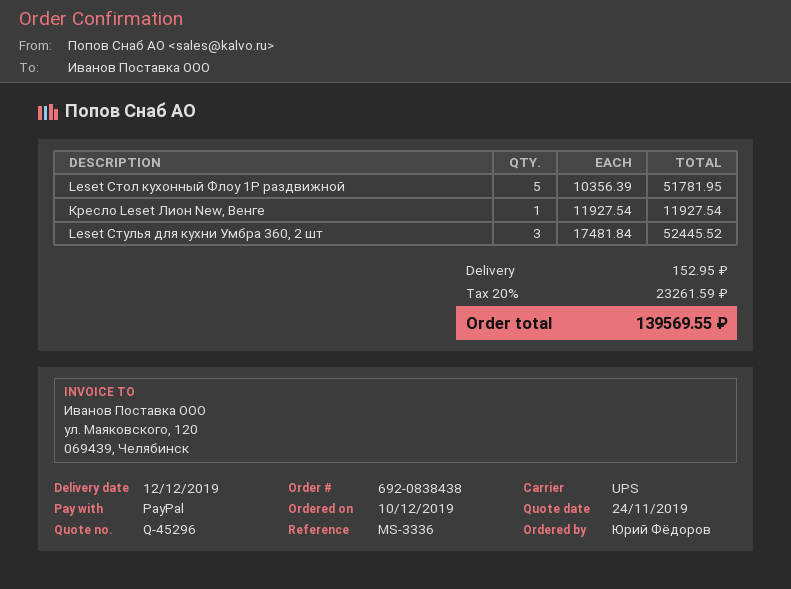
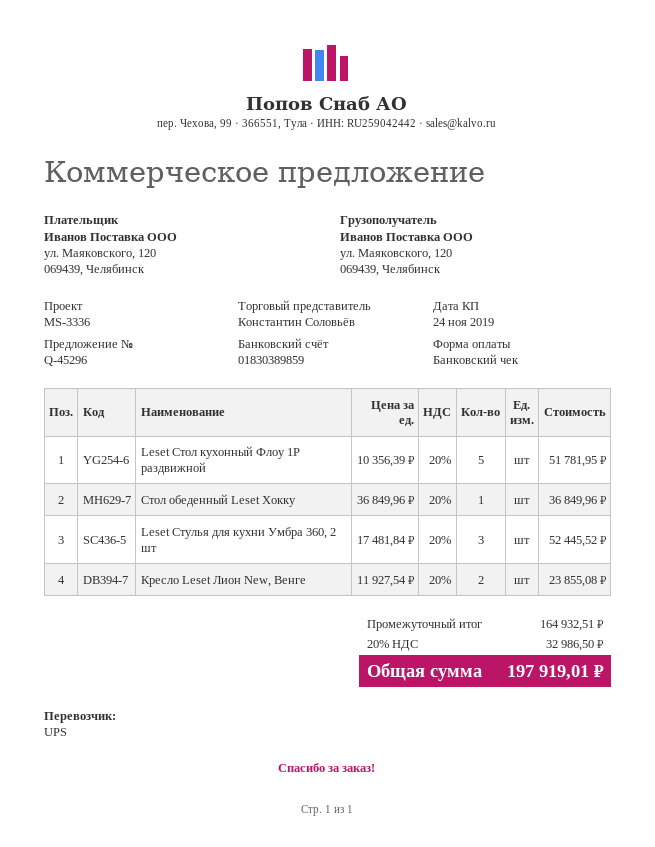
payment method: PayPal -> cheque
Кресло Leset Лион New, Венге: 1 x 11927.54 = 11927.54 -> 2 x 11927.54 = 23855.08
Стол обеденный Leset Хокку: none -> 1 x 36849.96 = 36849.96
shipping: 152.95 -> none
tax: 20% = 23261.59 -> 20% = 32986.50
total: 139569.55 -> 197919.01

